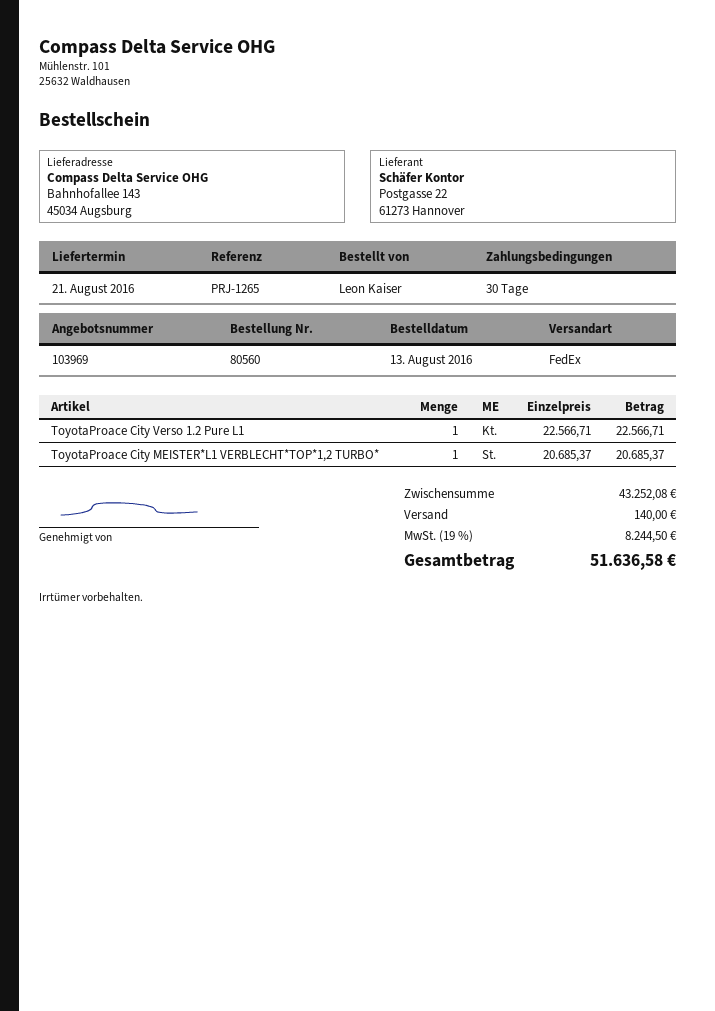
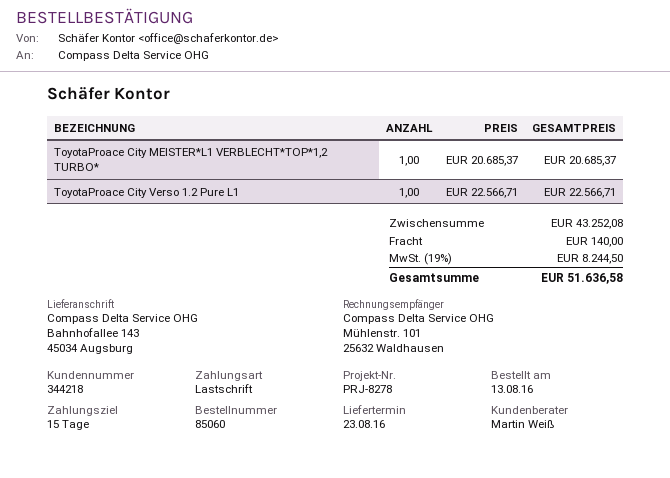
order number: 80560 -> 85060
delivery date: 2016-08-21 -> 2016-08-23
payment terms: 30 days -> 15 days
reference: PRJ-1265 -> PRJ-8278

